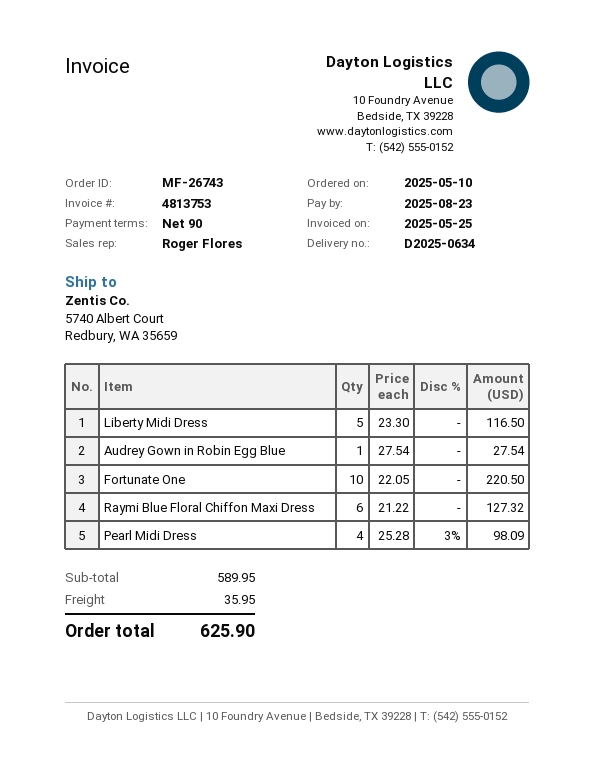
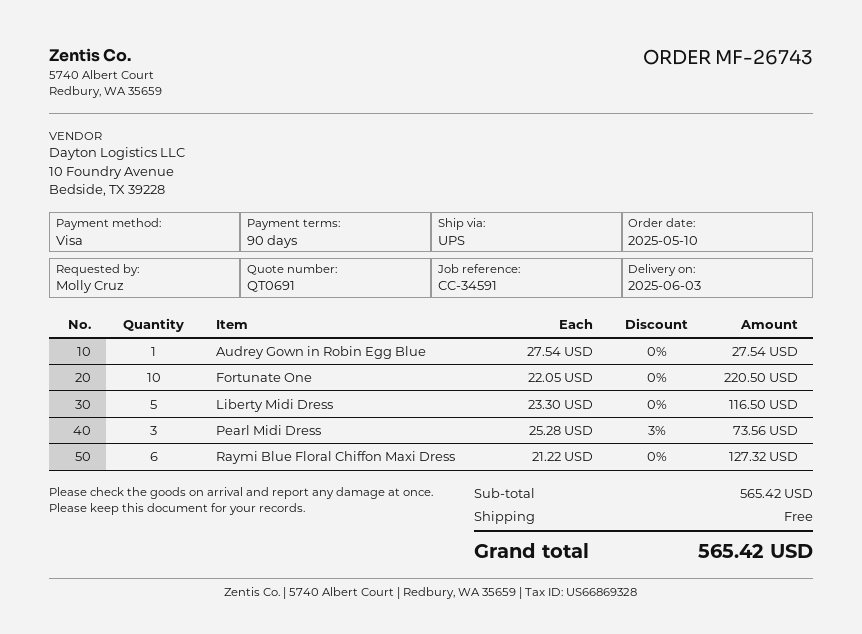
Pearl Midi Dress: 4 x 25.28 - 3% = 98.09 -> 3 x 25.28 - 3% = 73.56
subtotal: 589.95 -> 565.42
shipping: 35.95 -> 0.00
total: 625.90 -> 565.42

